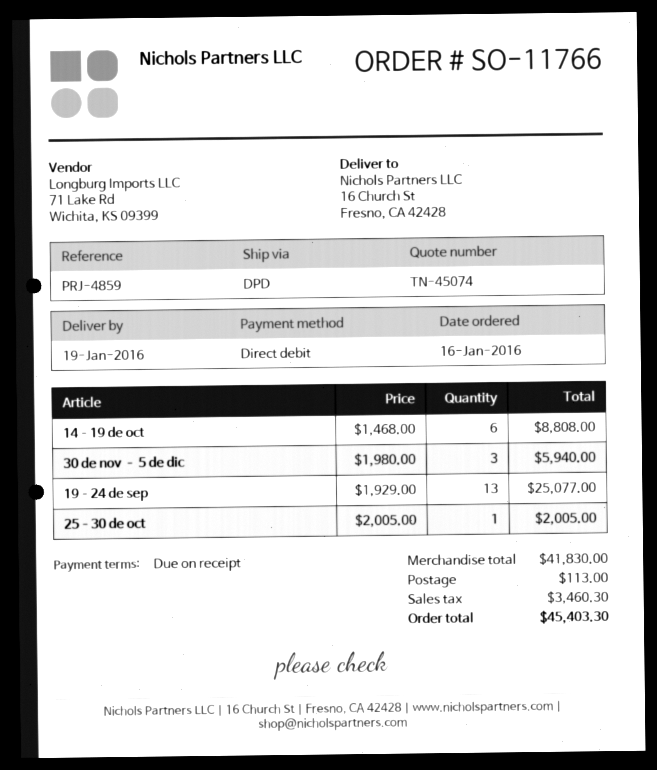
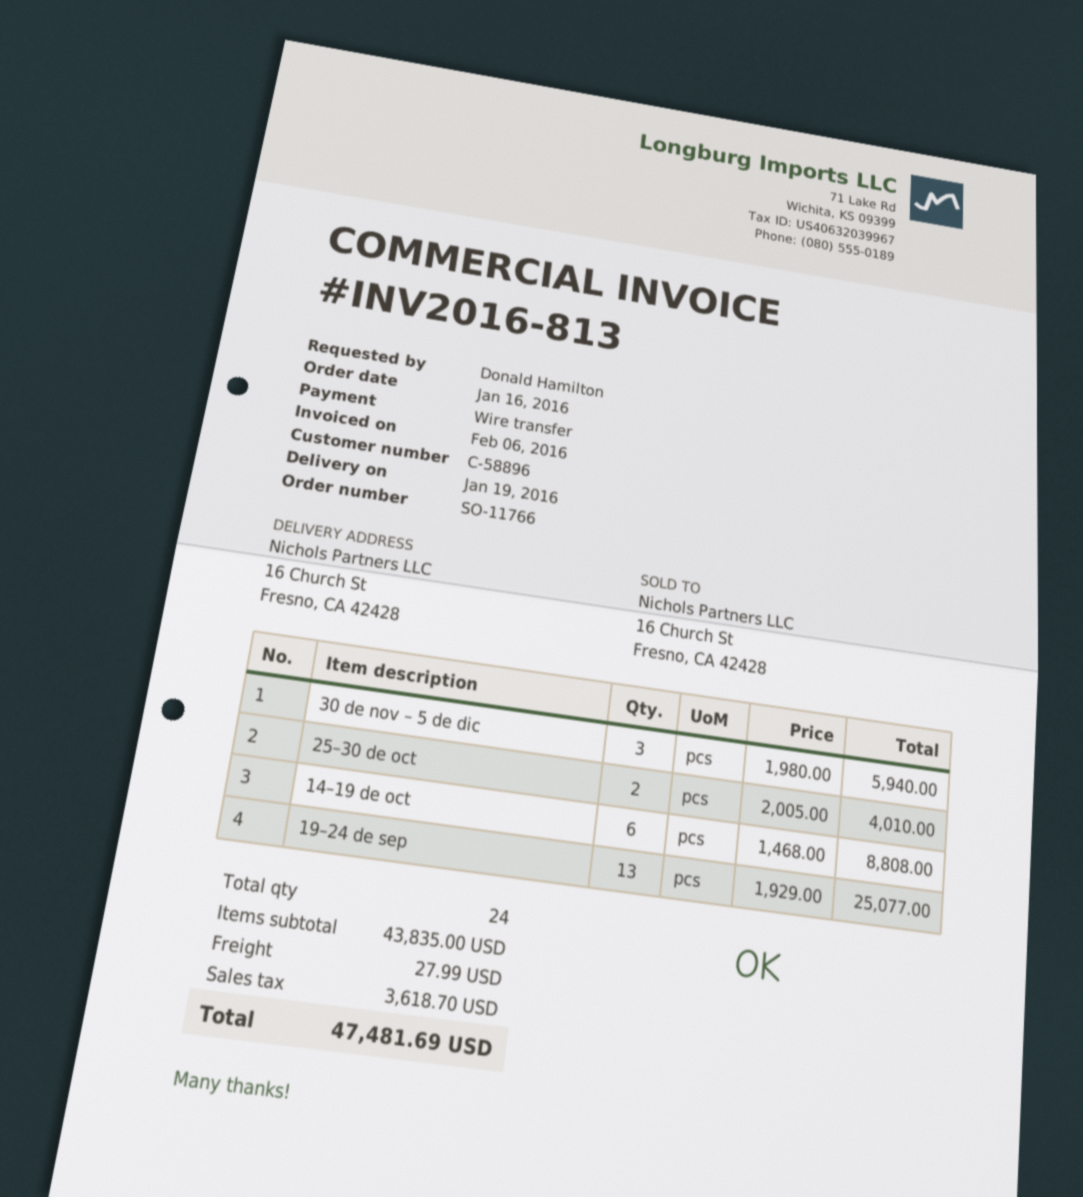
payment method: direct debit -> bank transfer
25–30 de oct: 1 x 2005.00 = 2005.00 -> 2 x 2005.00 = 4010.00
subtotal: 41830.00 -> 43835.00
shipping: 113.00 -> 27.99
tax: 3460.30 -> 3618.70
total: 45403.30 -> 47481.69

